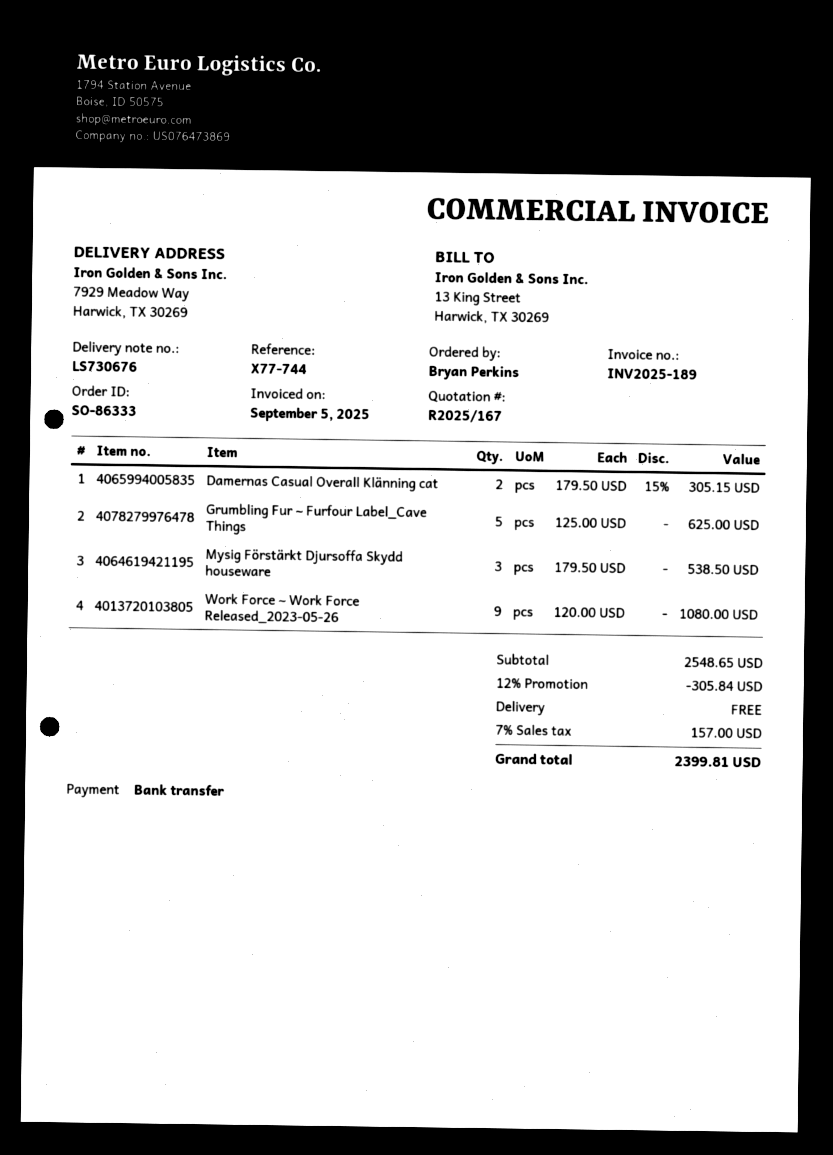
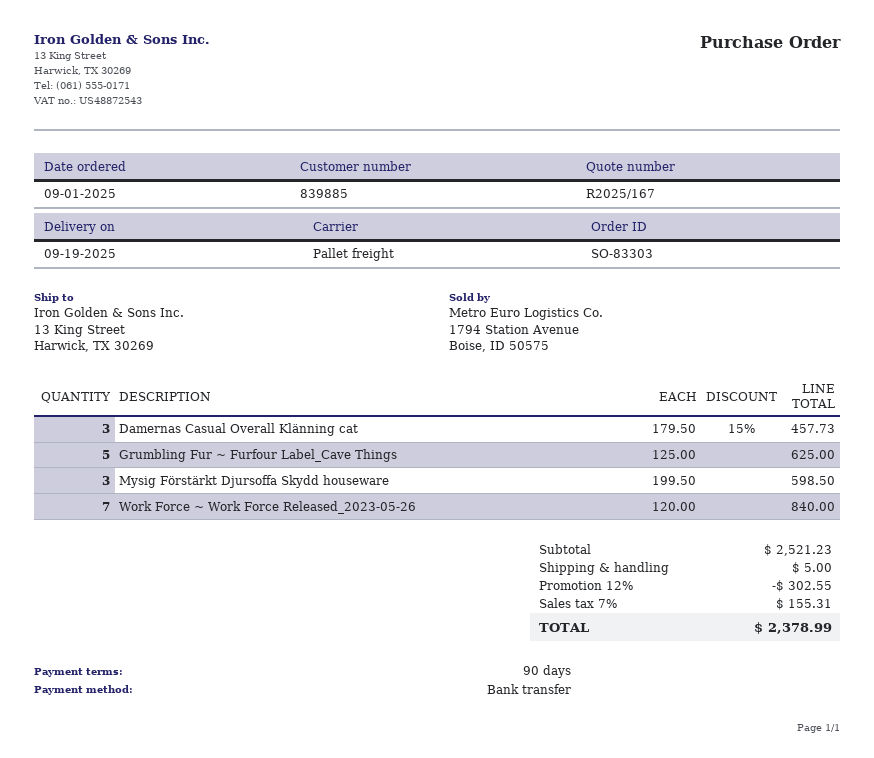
order number: SO-86333 -> SO-83303
ship to: 7929 Meadow Way, Harwick, TX 30269 -> 13 King Street, Harwick, TX 30269
Damernas Casual Overall Klänning cat: 2 x 179.50 - 15% = 305.15 -> 3 x 179.50 - 15% = 457.73
Mysig Förstärkt Djursoffa Skydd houseware: 3 x 179.50 = 538.50 -> 3 x 199.50 = 598.50
Work Force ~ Work Force Released_2023-05-26: 9 x 120.00 = 1080.00 -> 7 x 120.00 = 840.00
subtotal: 2548.65 -> 2521.23
discount: 12% = 305.84 -> 12% = 302.55
shipping: 0.00 -> 5.00
tax: 7% = 157.00 -> 7% = 155.31
total: 2399.81 -> 2378.99

